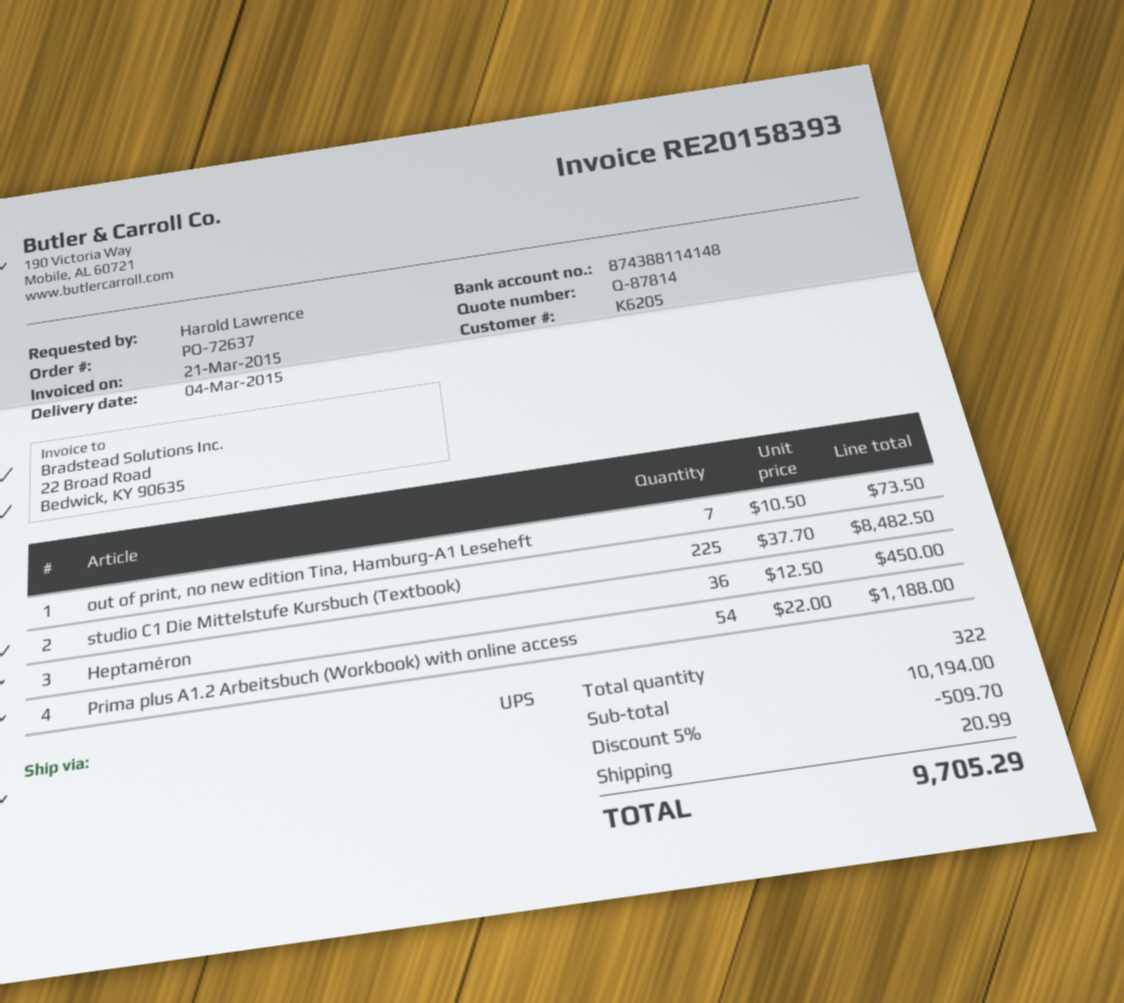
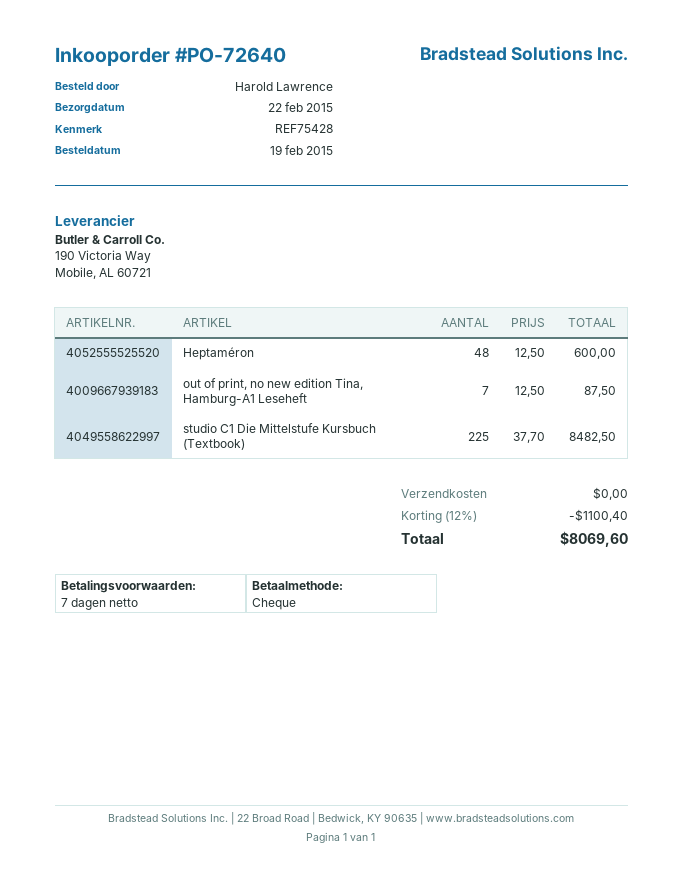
order number: PO-72637 -> PO-72640
delivery date: 2015-03-04 -> 2015-02-22
out of print, no new edition Tina, Hamburg-A1 Leseheft: 7 x 10.50 = 73.50 -> 7 x 12.50 = 87.50
Heptaméron: 36 x 12.50 = 450.00 -> 48 x 12.50 = 600.00
Prima plus A1.2 Arbeitsbuch (Workbook) with online access: 54 x 22.00 = 1188.00 -> none
discount: 5% = 509.70 -> 12% = 1100.40
shipping: 20.99 -> 0.00
total: 9705.29 -> 8069.60

